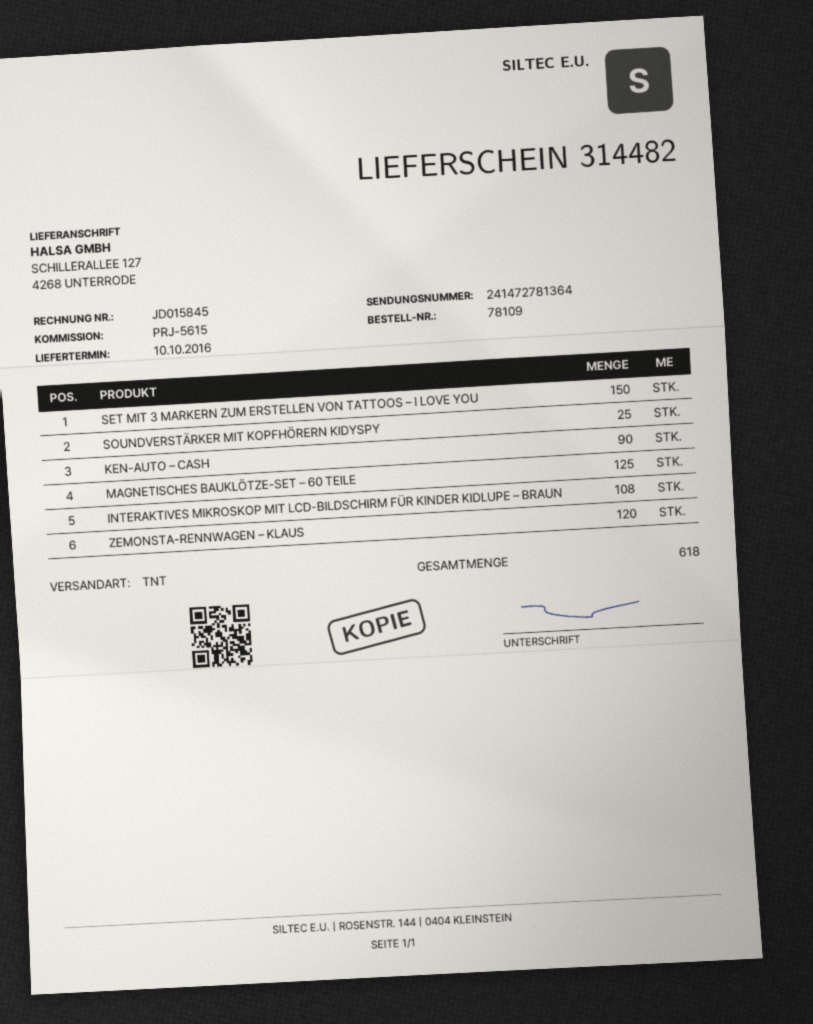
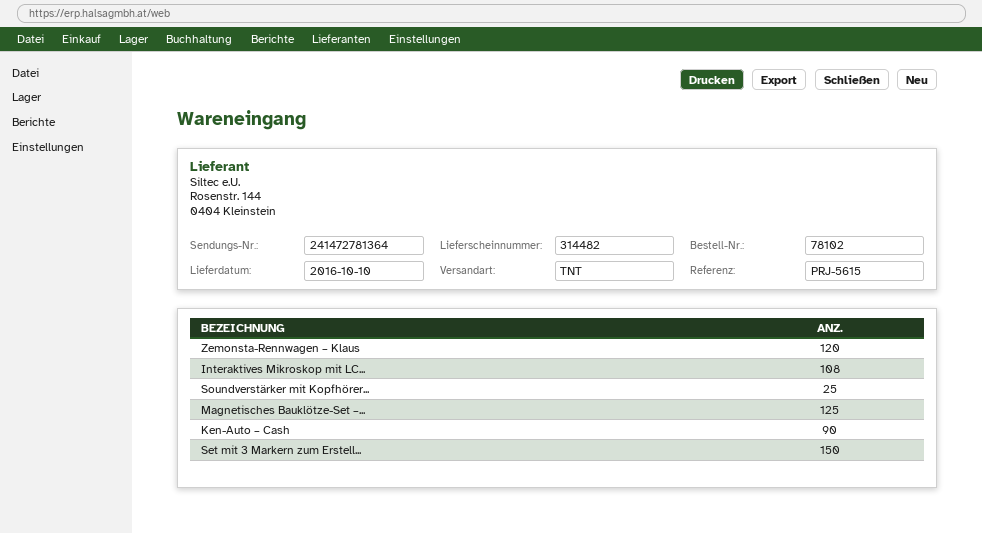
order number: 78109 -> 78102

